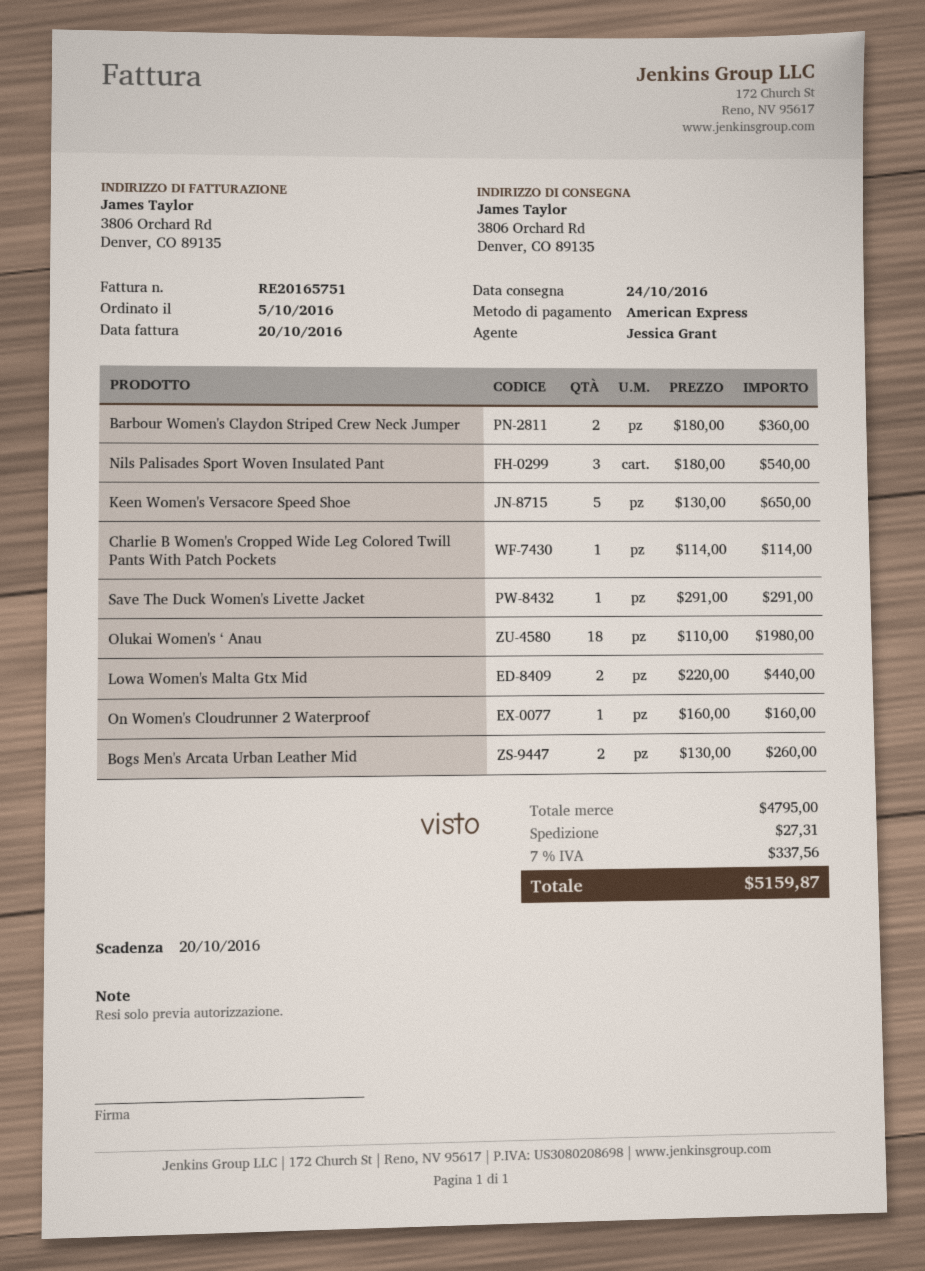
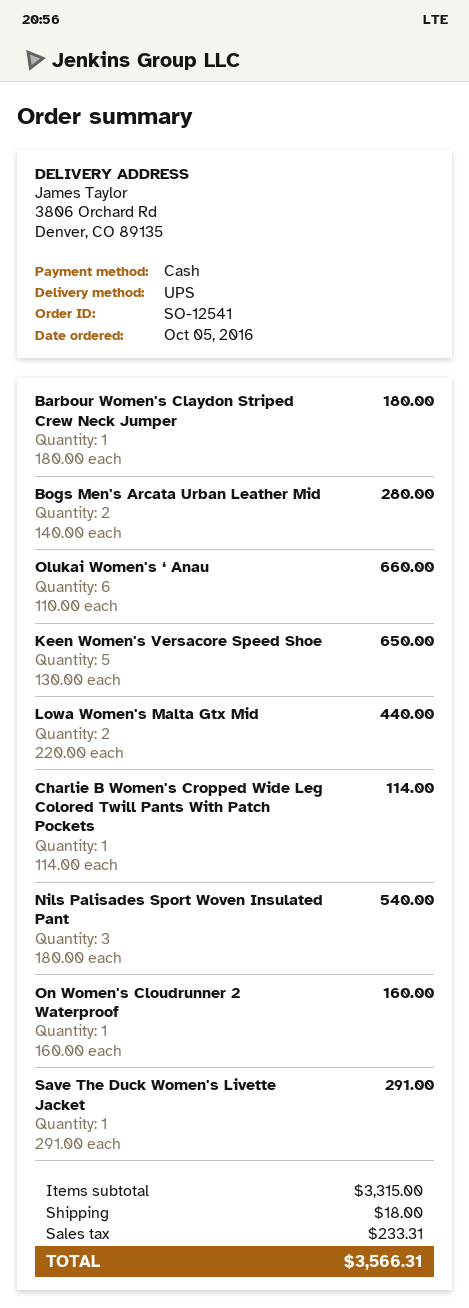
payment method: American Express -> cash
Barbour Women's Claydon Striped Crew Neck Jumper: 2 x 180.00 = 360.00 -> 1 x 180.00 = 180.00
Olukai Women's ‘ Anau: 18 x 110.00 = 1980.00 -> 6 x 110.00 = 660.00
Bogs Men's Arcata Urban Leather Mid: 2 x 130.00 = 260.00 -> 2 x 140.00 = 280.00
subtotal: 4795.00 -> 3315.00
shipping: 27.31 -> 18.00
tax: 337.56 -> 233.31
total: 5159.87 -> 3566.31

